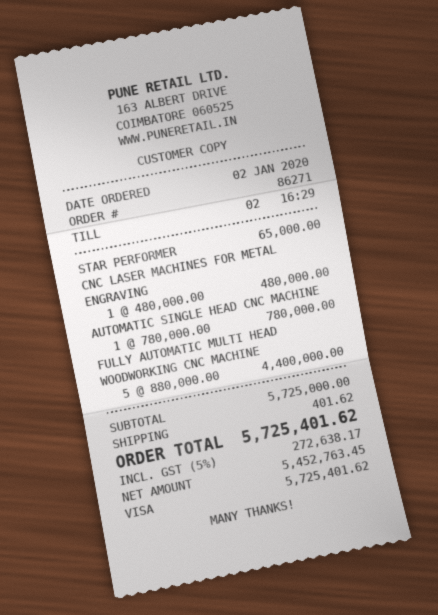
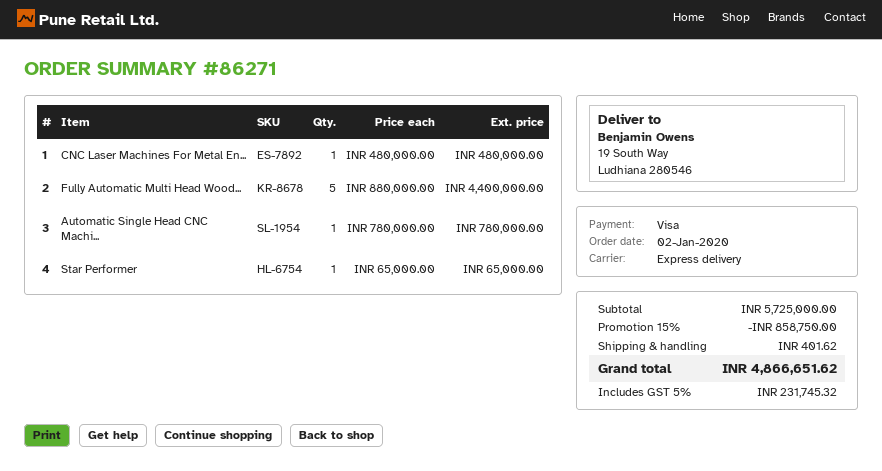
discount: none -> 15% = 858750.00
tax: 5% = 272638.17 -> 5% = 231745.32
total: 5725401.62 -> 4866651.62

